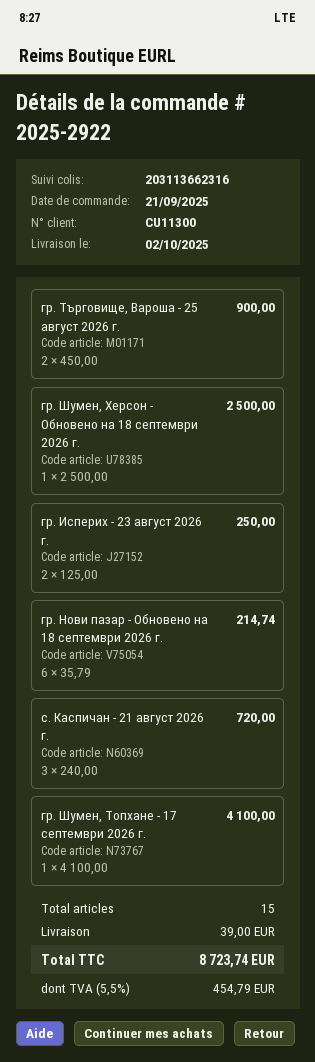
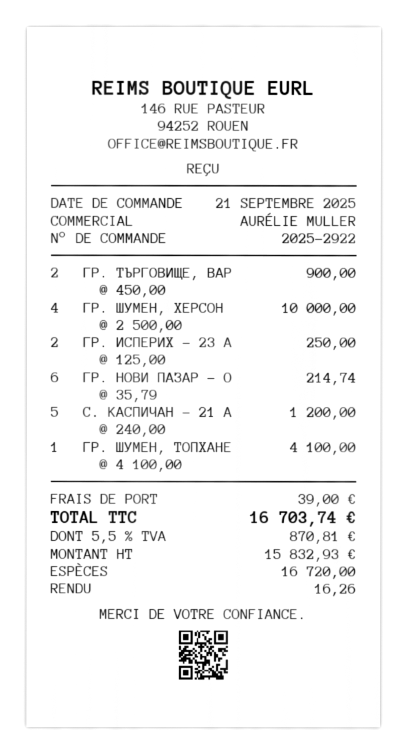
гр. Шумен, Херсон - Обновено на 18 септември 2026 г.: 1 x 2500.00 = 2500.00 -> 4 x 2500.00 = 10000.00
с. Каспичан - 21 август 2026 г.: 3 x 240.00 = 720.00 -> 5 x 240.00 = 1200.00
tax: 5.5% = 454.79 -> 5.5% = 870.81
total: 8723.74 -> 16703.74

